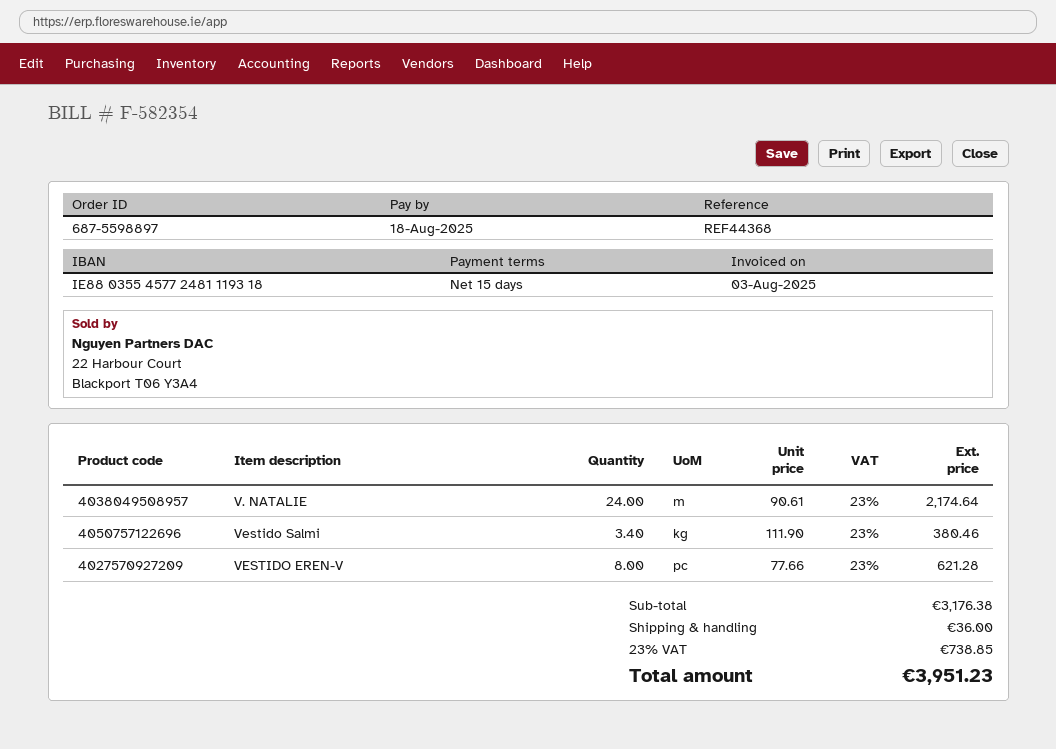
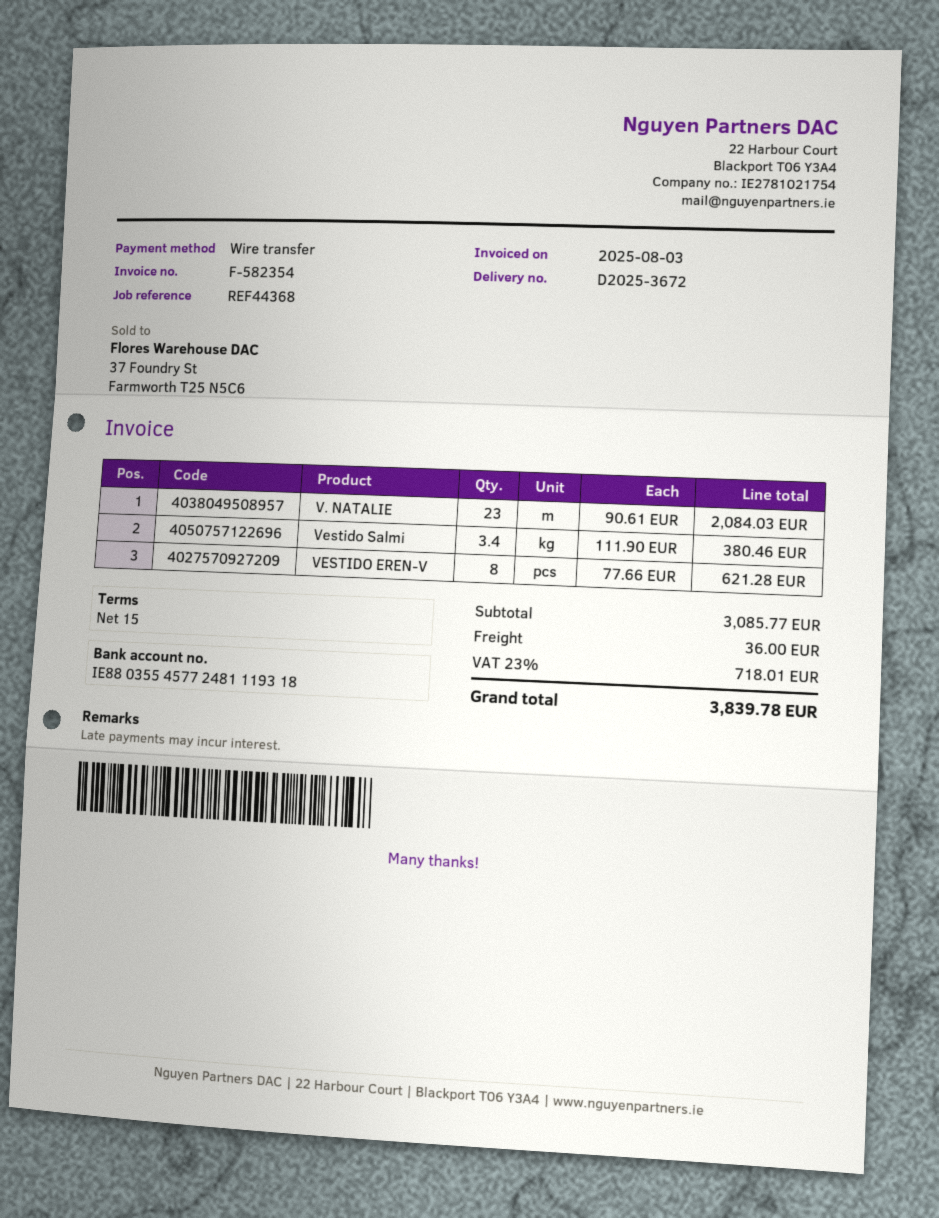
V. NATALIE: 24 x 90.61 = 2174.64 -> 23 x 90.61 = 2084.03
subtotal: 3176.38 -> 3085.77
tax: 23% = 738.85 -> 23% = 718.01
total: 3951.23 -> 3839.78

